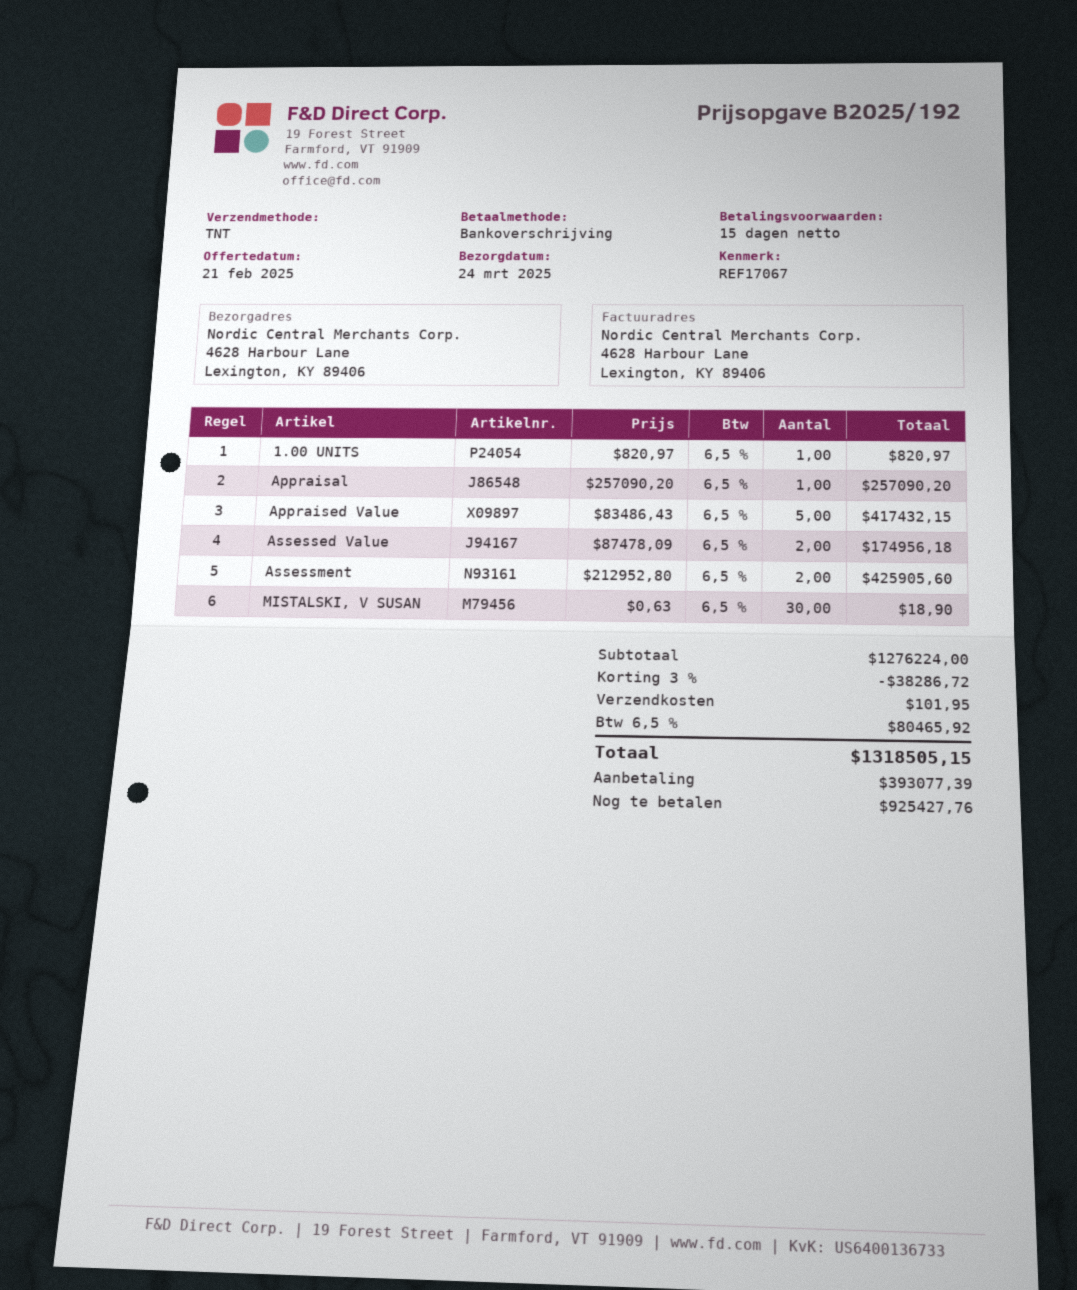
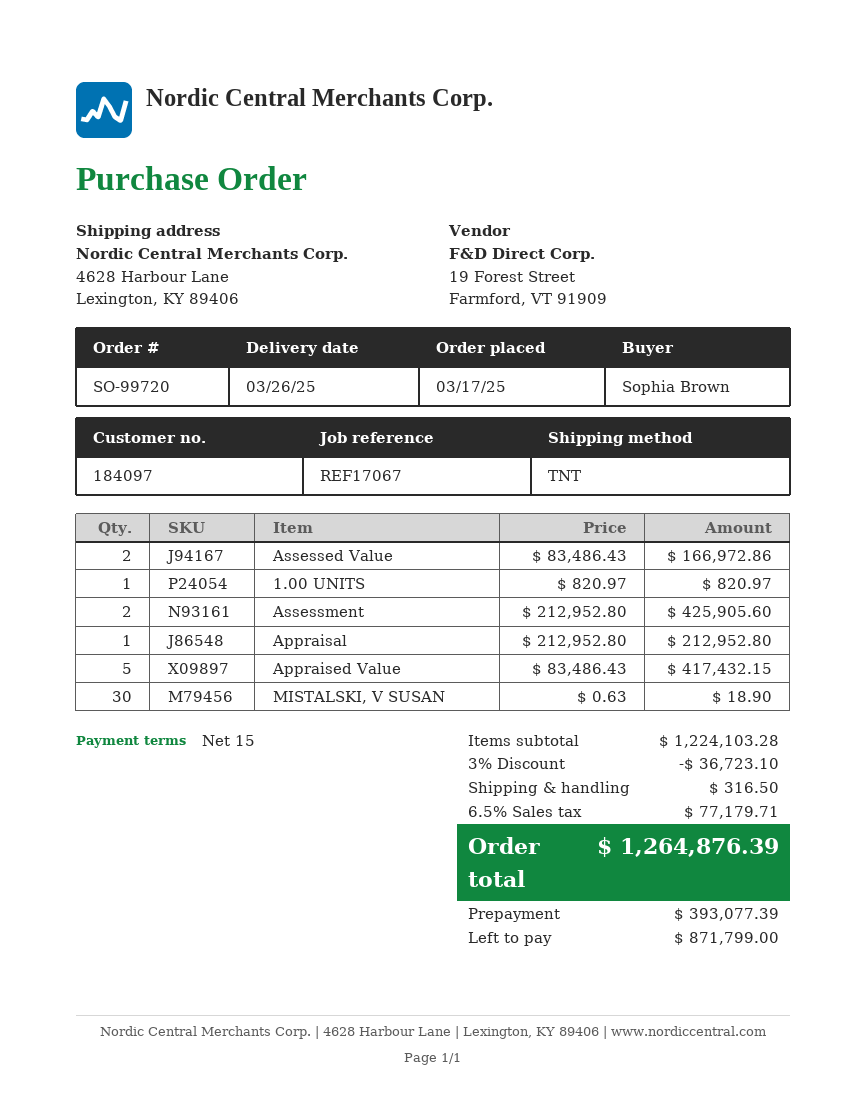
delivery date: 2025-03-24 -> 2025-03-26
Appraisal: 1 x 257090.20 = 257090.20 -> 1 x 212952.80 = 212952.80
Assessed Value: 2 x 87478.09 = 174956.18 -> 2 x 83486.43 = 166972.86
subtotal: 1276224.00 -> 1224103.28
discount: 3% = 38286.72 -> 3% = 36723.10
shipping: 101.95 -> 316.50
tax: 6.5% = 80465.92 -> 6.5% = 77179.71
total: 1318505.15 -> 1264876.39
balance: 925427.76 -> 871799.00

